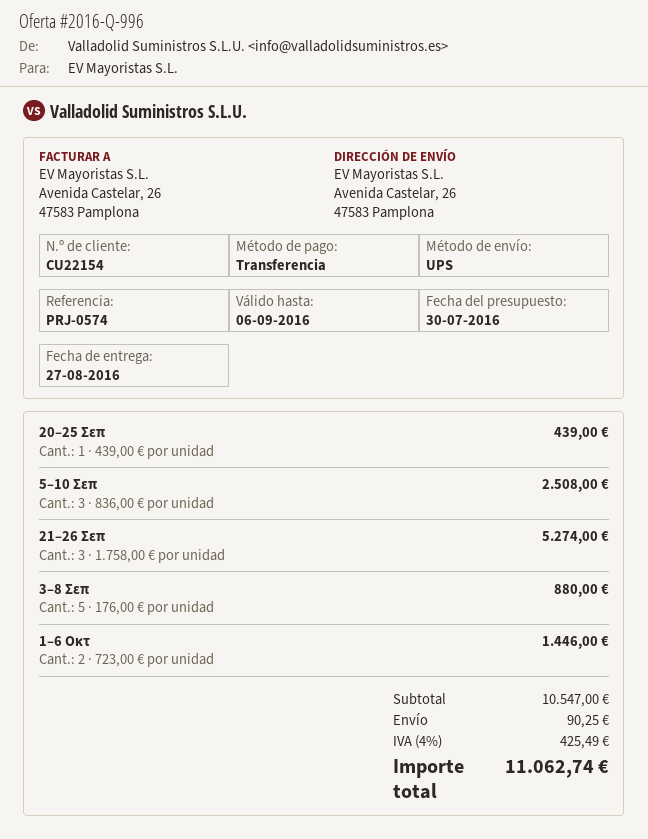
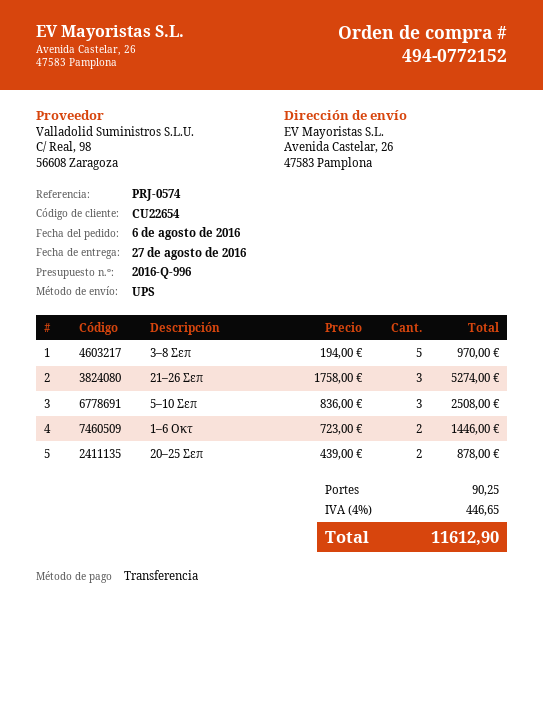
customer number: CU22154 -> CU22654
20–25 Σεπ: 1 x 439.00 = 439.00 -> 2 x 439.00 = 878.00
3–8 Σεπ: 5 x 176.00 = 880.00 -> 5 x 194.00 = 970.00
tax: 4% = 425.49 -> 4% = 446.65
total: 11062.74 -> 11612.90

